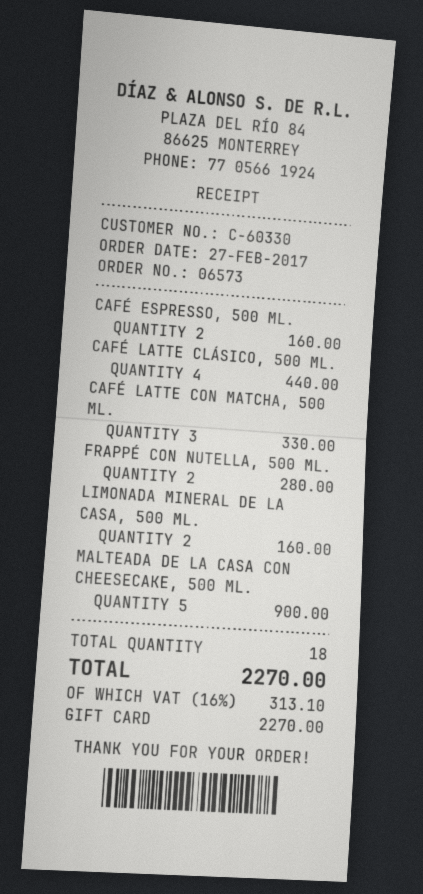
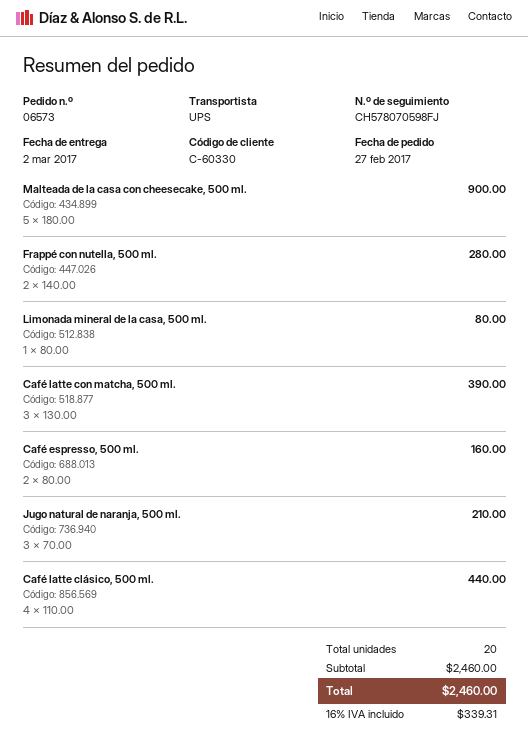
CAFÉ LATTE CON MATCHA, 500 ML.: 3 for 330.00 -> 3 for 390.00
LIMONADA MINERAL DE LA CASA, 500 ML.: 2 for 160.00 -> 1 for 80.00
Jugo natural de naranja, 500 ml.: none -> 3 for 210.00
total quantity: 18 -> 20
tax: 16% = 313.10 -> 16% = 339.31
total: 2270.00 -> 2460.00

